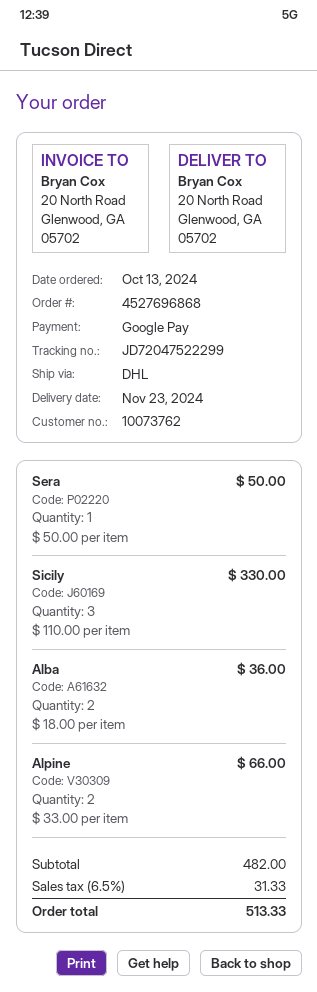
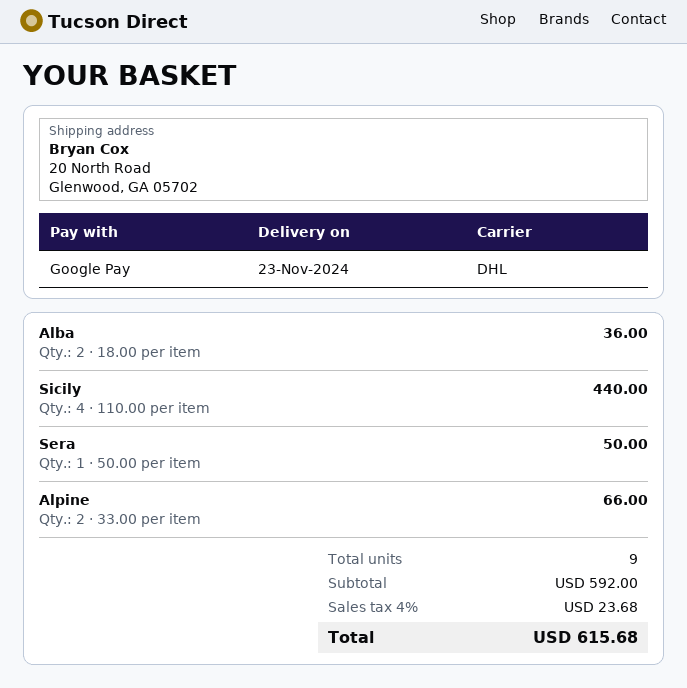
Sicily: 3 x 110.00 = 330.00 -> 4 x 110.00 = 440.00
subtotal: 482.00 -> 592.00
tax: 6.5% = 31.33 -> 4% = 23.68
total: 513.33 -> 615.68

